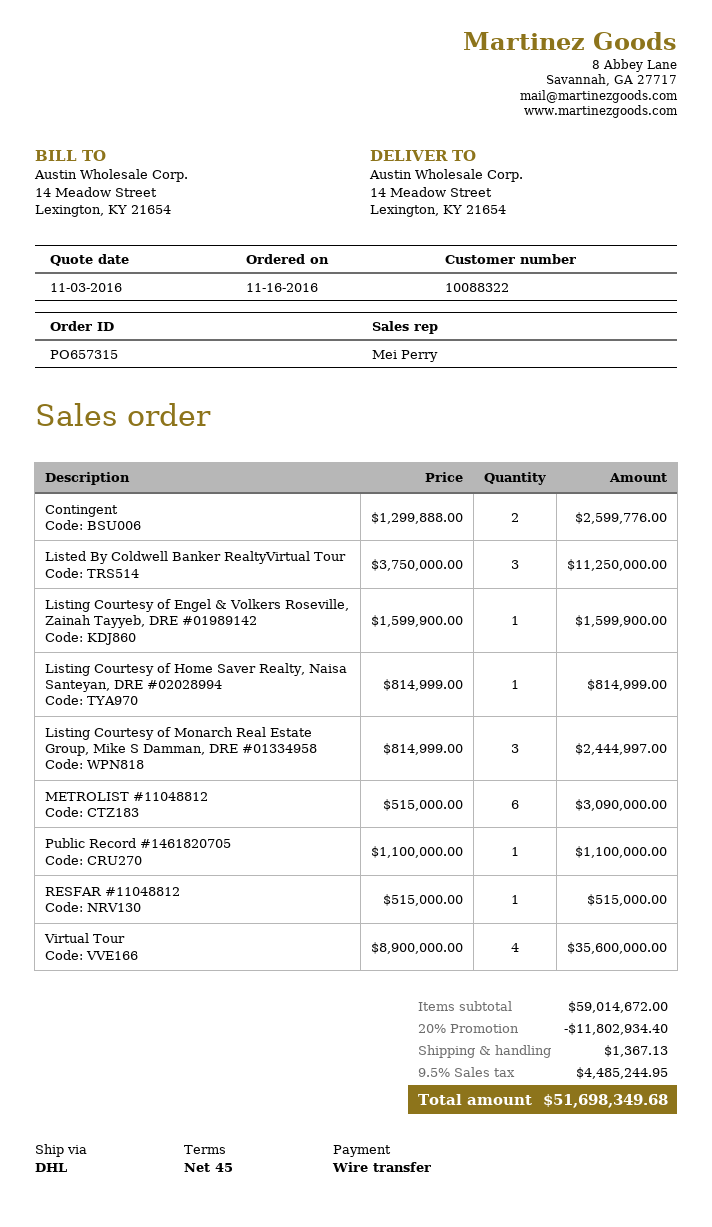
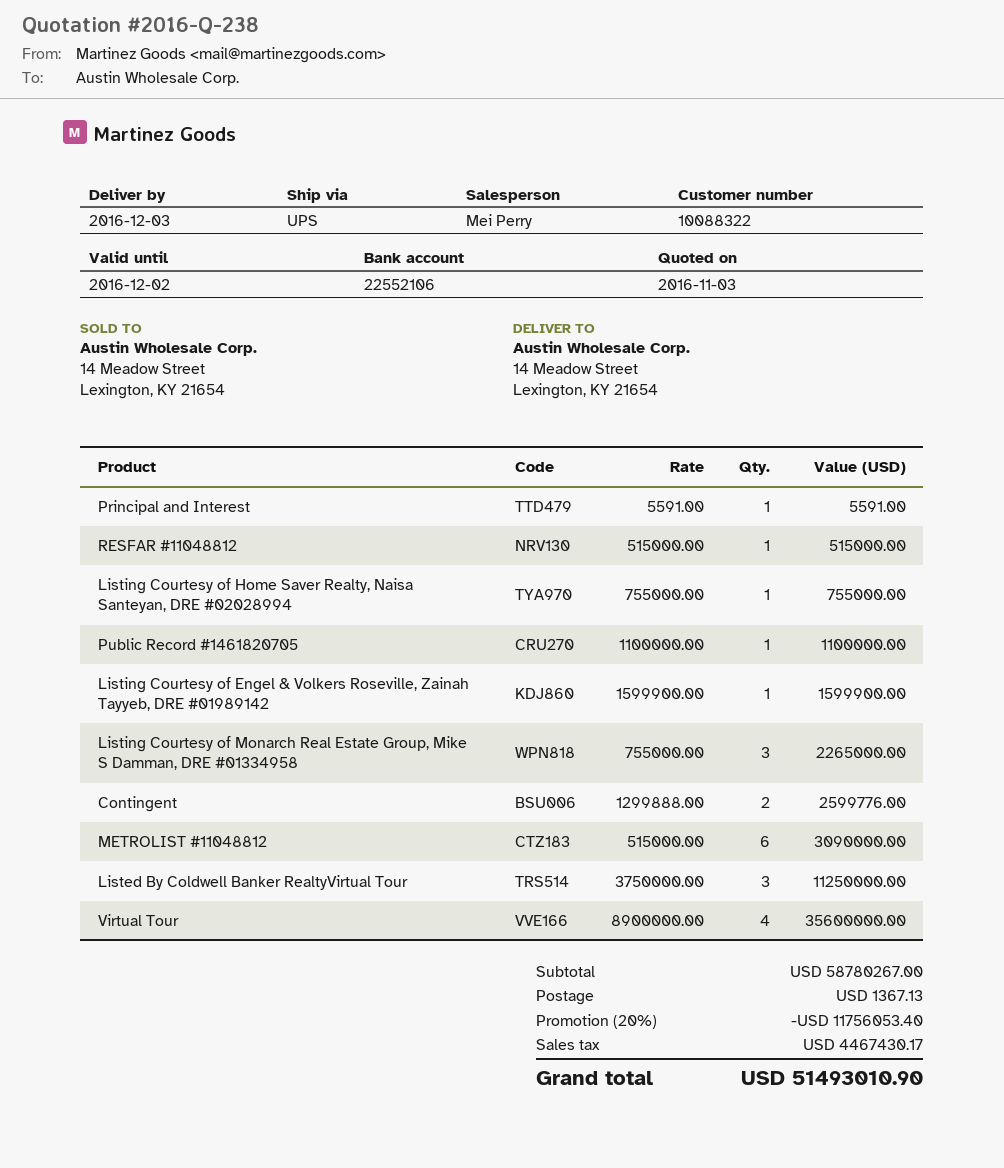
shipping method: DHL -> UPS
Listing Courtesy of Home Saver Realty, Naisa Santeyan, DRE #02028994: 1 x 814999.00 = 814999.00 -> 1 x 755000.00 = 755000.00
Listing Courtesy of Monarch Real Estate Group, Mike S Damman, DRE #01334958: 3 x 814999.00 = 2444997.00 -> 3 x 755000.00 = 2265000.00
Principal and Interest: none -> 1 x 5591.00 = 5591.00
subtotal: 59014672.00 -> 58780267.00
discount: 20% = 11802934.40 -> 20% = 11756053.40
tax: 4485244.95 -> 4467430.17
total: 51698349.68 -> 51493010.90

